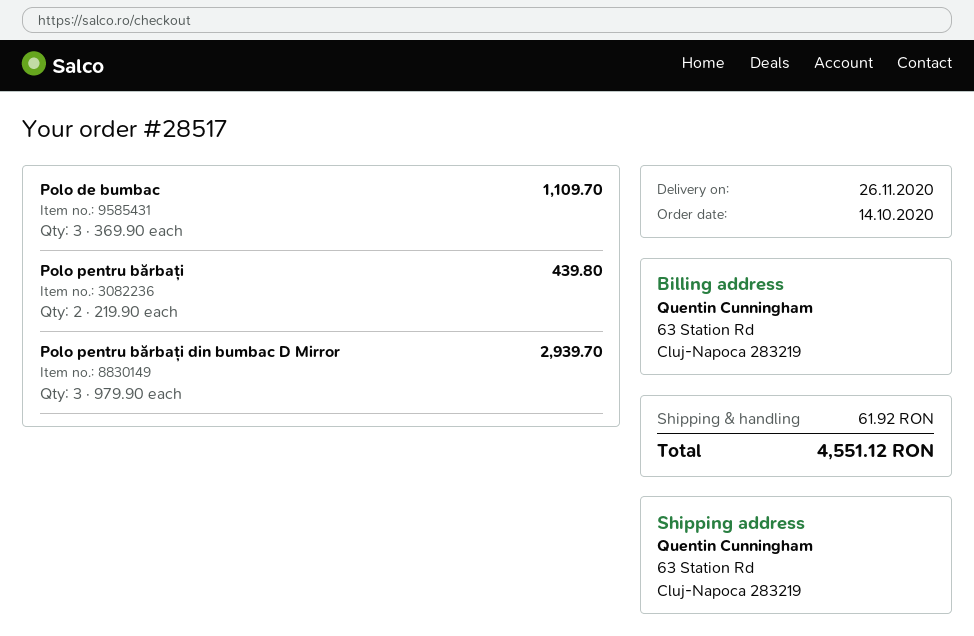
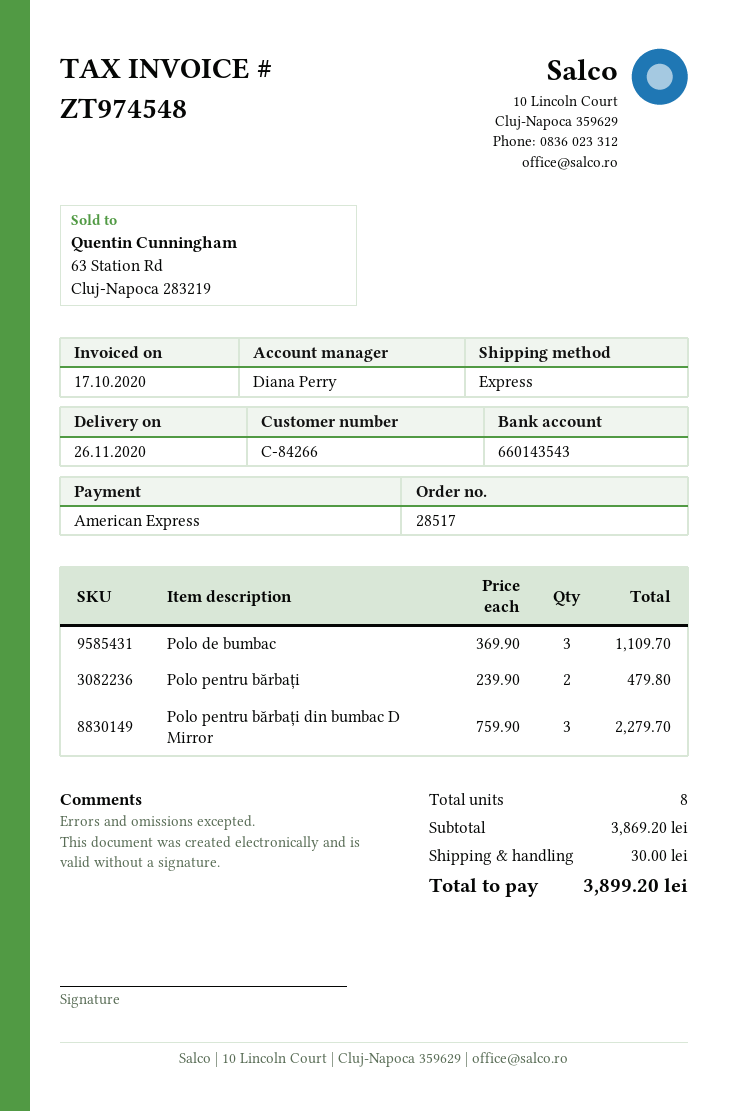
Polo pentru bărbați: 2 x 219.90 = 439.80 -> 2 x 239.90 = 479.80
Polo pentru bărbați din bumbac D Mirror: 3 x 979.90 = 2939.70 -> 3 x 759.90 = 2279.70
shipping: 61.92 -> 30.00
total: 4551.12 -> 3899.20

